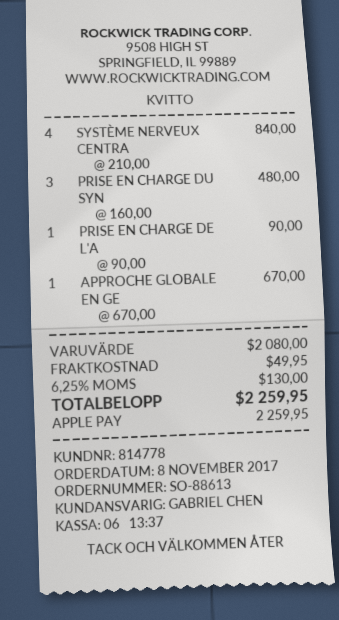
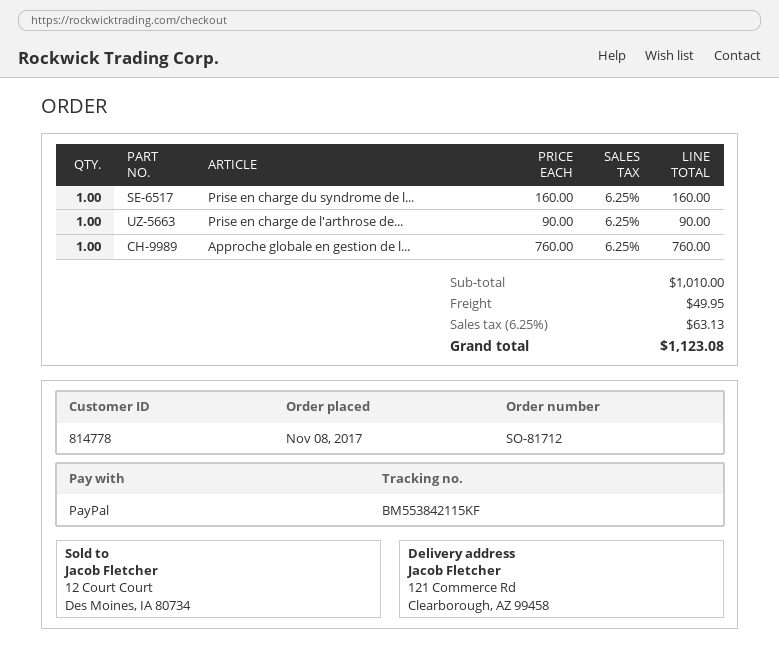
order number: SO-88613 -> SO-81712
payment method: Apple Pay -> PayPal
SYSTÈME NERVEUX CENTRA: 4 x 210.00 = 840.00 -> none
PRISE EN CHARGE DU SYN: 3 x 160.00 = 480.00 -> 1 x 160.00 = 160.00
APPROCHE GLOBALE EN GE: 1 x 670.00 = 670.00 -> 1 x 760.00 = 760.00
subtotal: 2080.00 -> 1010.00
tax: 6.25% = 130.00 -> 6.25% = 63.13
total: 2259.95 -> 1123.08

